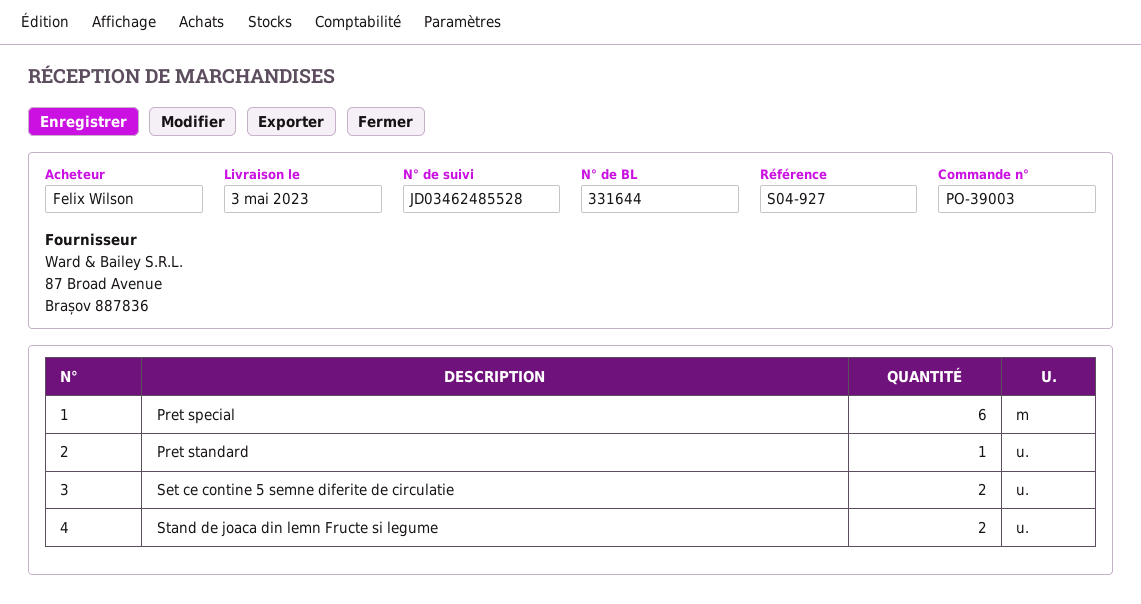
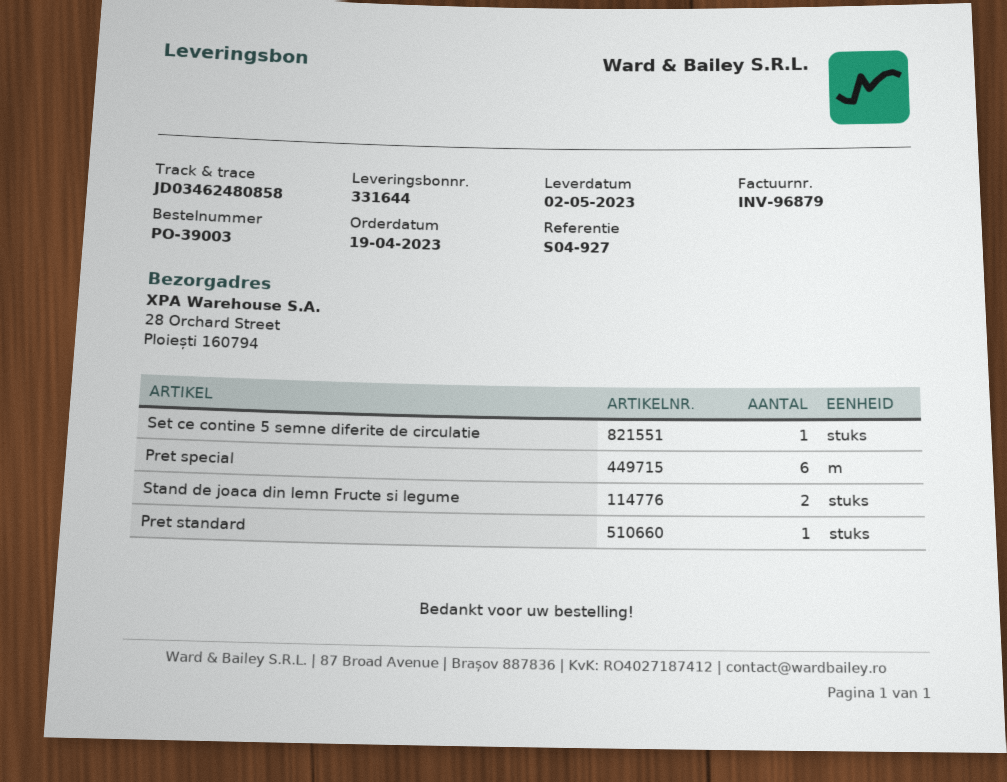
delivery date: 2023-05-03 -> 2023-05-02
tracking number: JD03462485528 -> JD03462480858
Set ce contine 5 semne diferite de circulatie: 2 -> 1

